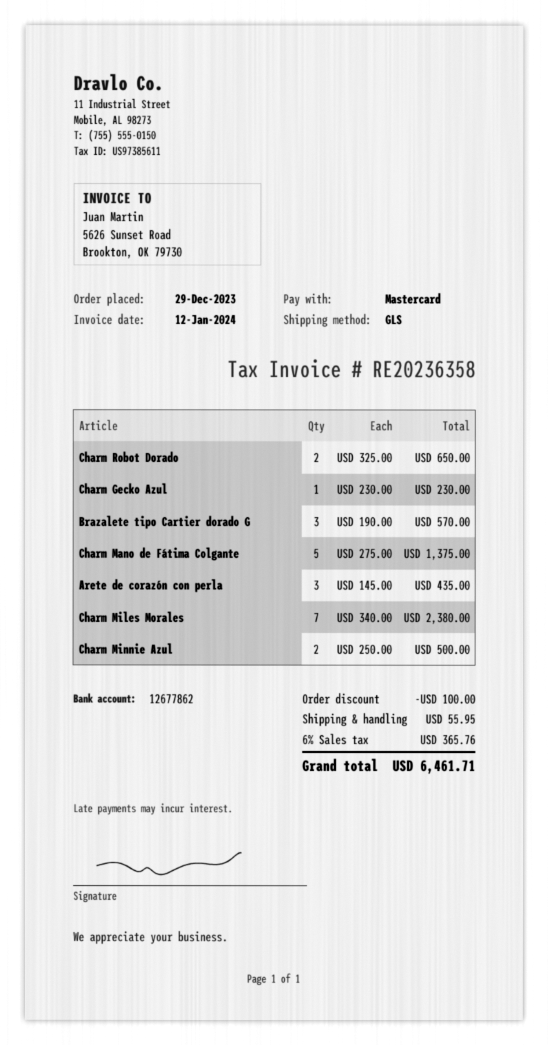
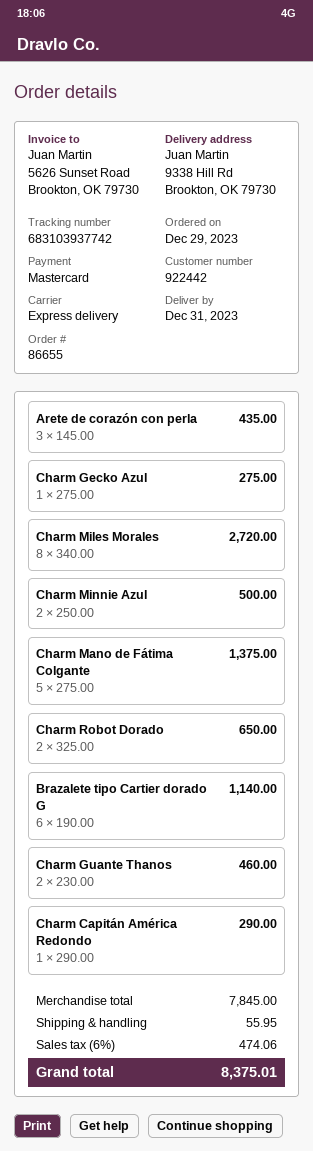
shipping method: GLS -> express
Charm Gecko Azul: 1 x 230.00 = 230.00 -> 1 x 275.00 = 275.00
Brazalete tipo Cartier dorado G: 3 x 190.00 = 570.00 -> 6 x 190.00 = 1140.00
Charm Miles Morales: 7 x 340.00 = 2380.00 -> 8 x 340.00 = 2720.00
Charm Guante Thanos: none -> 2 x 230.00 = 460.00
Charm Capitán América Redondo: none -> 1 x 290.00 = 290.00
discount: 100.00 -> none
tax: 6% = 365.76 -> 6% = 474.06
total: 6461.71 -> 8375.01

